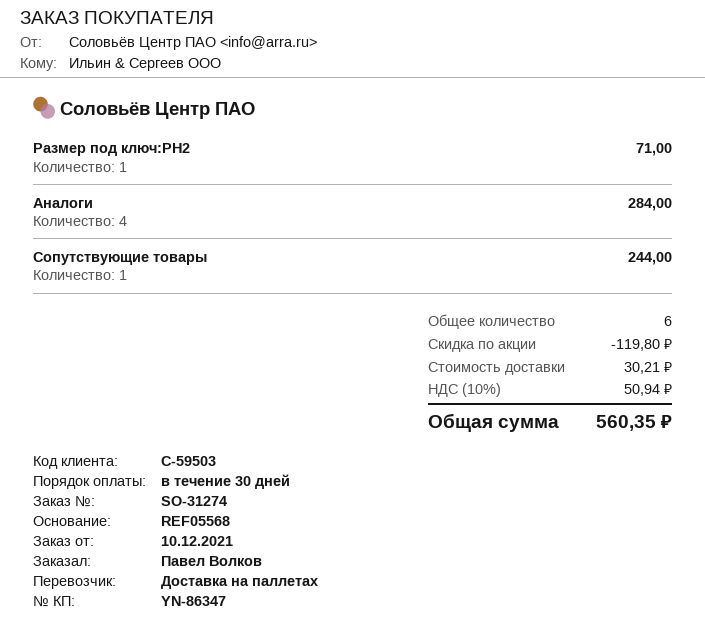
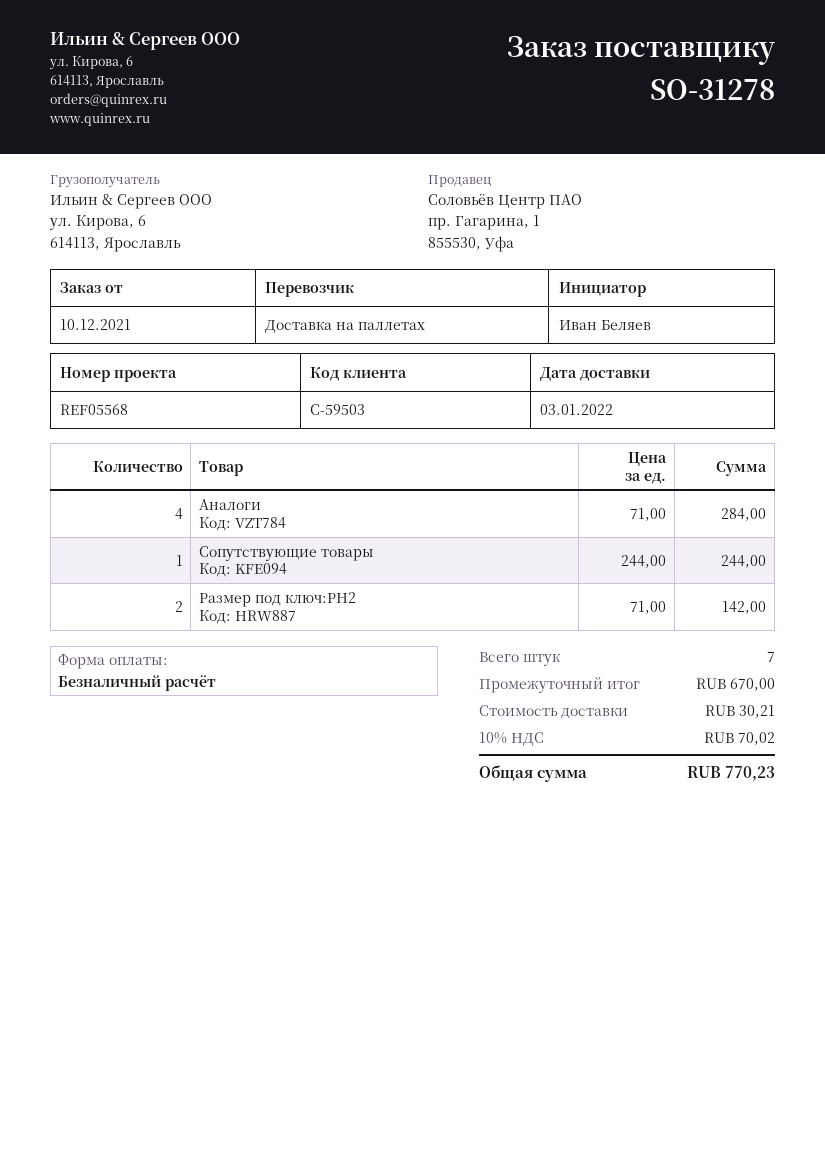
order number: SO-31274 -> SO-31278
ordered by: Павел Волков -> Иван Беляев
Размер под ключ:PH2: 1 for 71.00 -> 2 for 142.00
total quantity: 6 -> 7
discount: 119.80 -> none
tax: 10% = 50.94 -> 10% = 70.02
total: 560.35 -> 770.23

